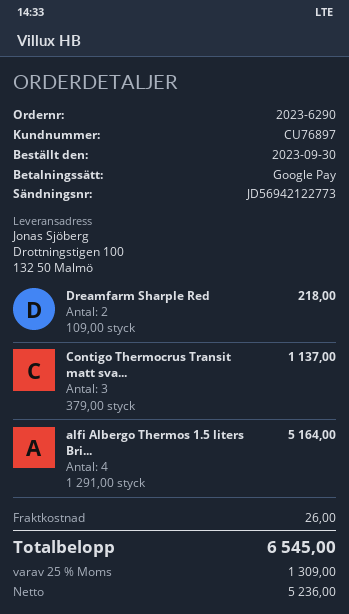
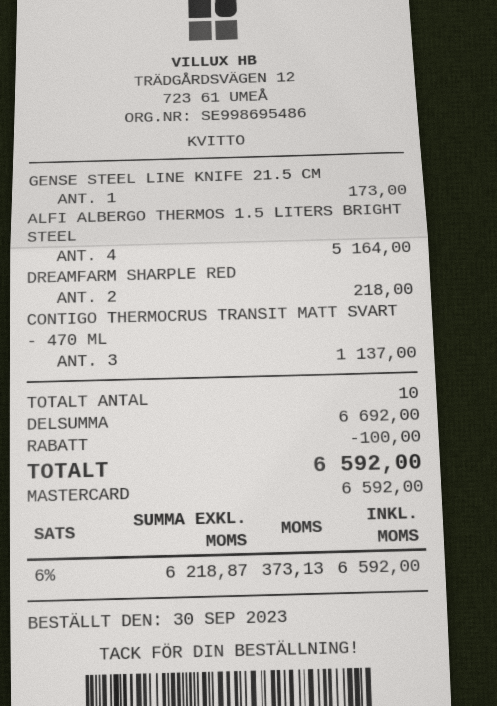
payment method: Google Pay -> Mastercard
GENSE STEEL LINE KNIFE 21.5 CM: none -> 1 for 173.00
discount: none -> 100.00
shipping: 26.00 -> none
net: 5236.00 -> 6218.87
tax: 25% = 1309.00 -> 6% = 373.13
total: 6545.00 -> 6592.00

